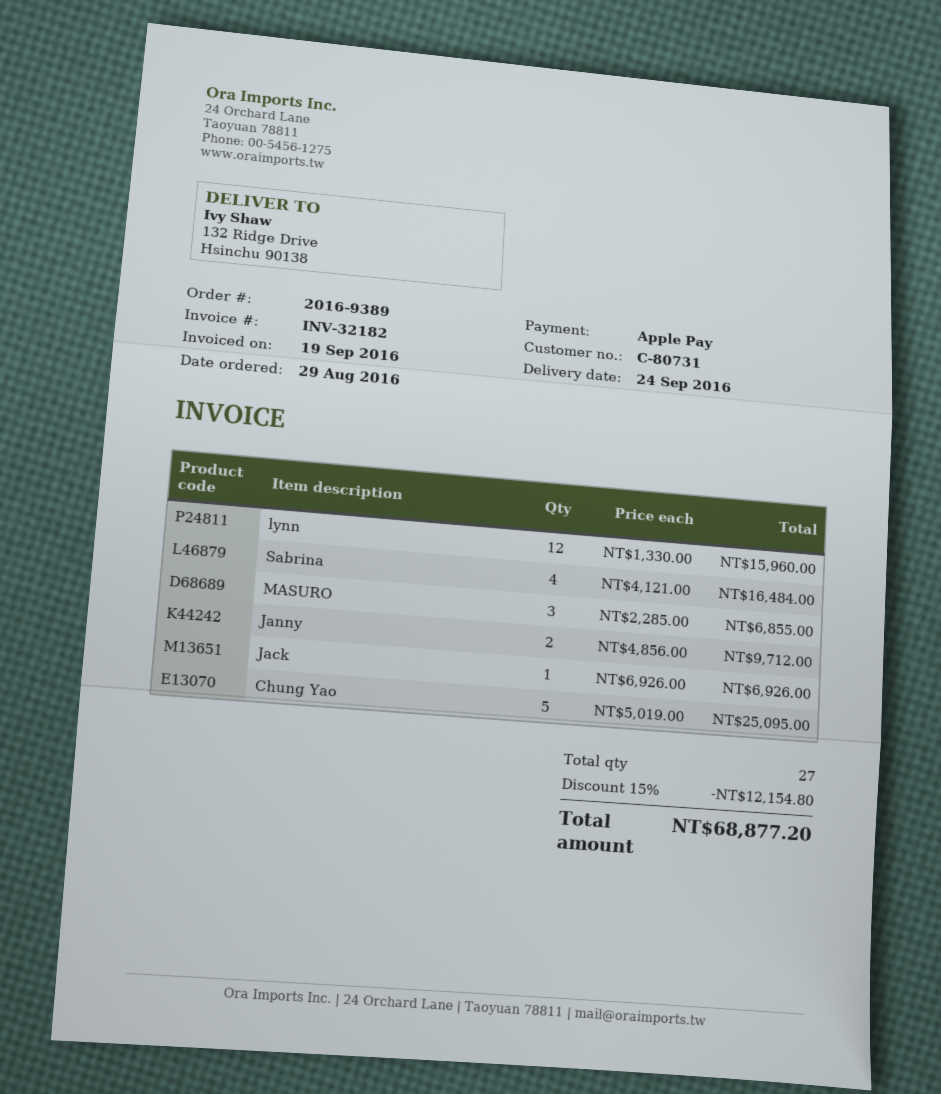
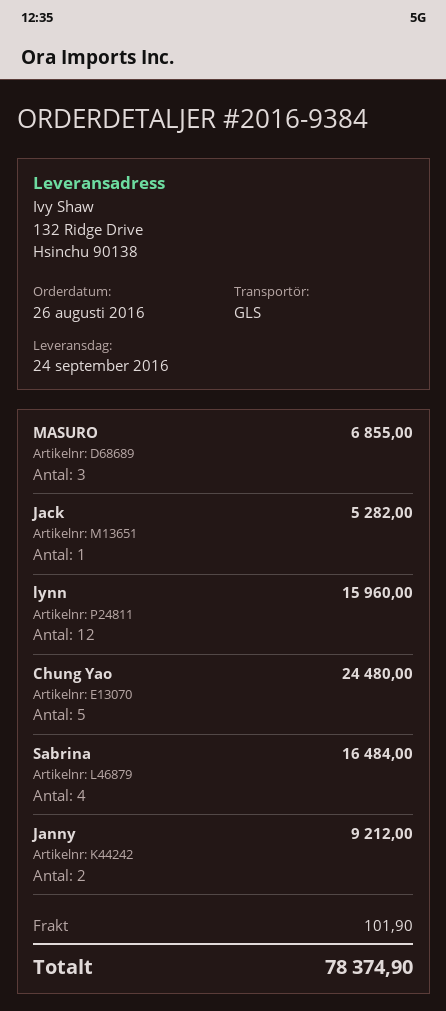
order number: 2016-9389 -> 2016-9384
order date: 2016-08-29 -> 2016-08-26
Janny: 2 for 9712.00 -> 2 for 9212.00
Jack: 1 for 6926.00 -> 1 for 5282.00
Chung Yao: 5 for 25095.00 -> 5 for 24480.00
discount: 15% = 12154.80 -> none
shipping: none -> 101.90
total: 68877.20 -> 78374.90

